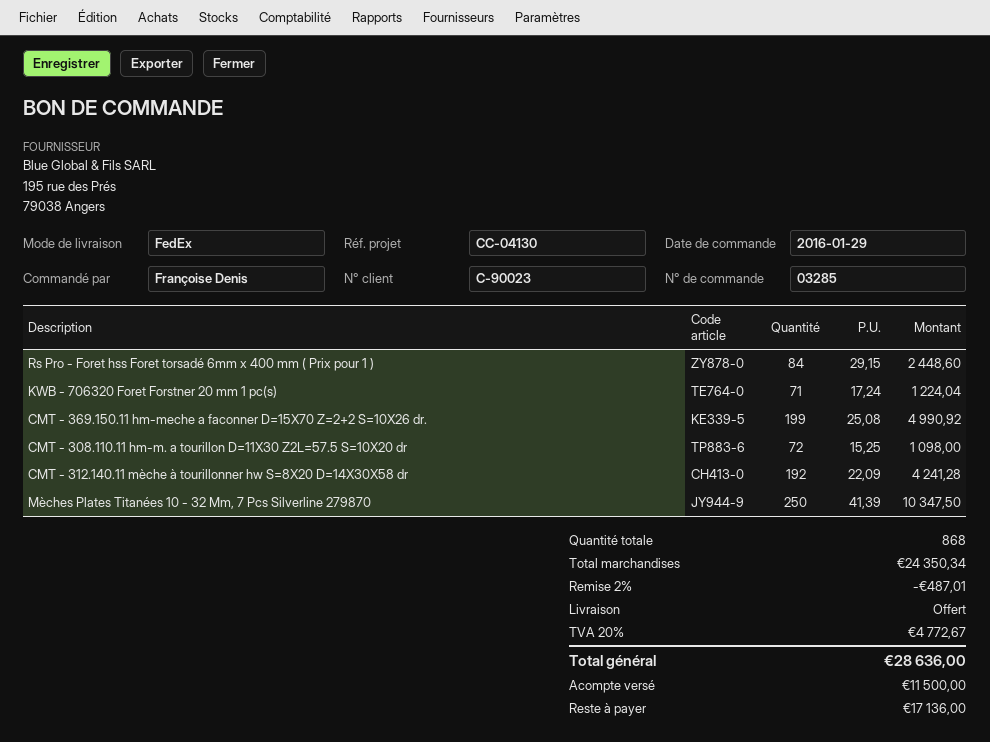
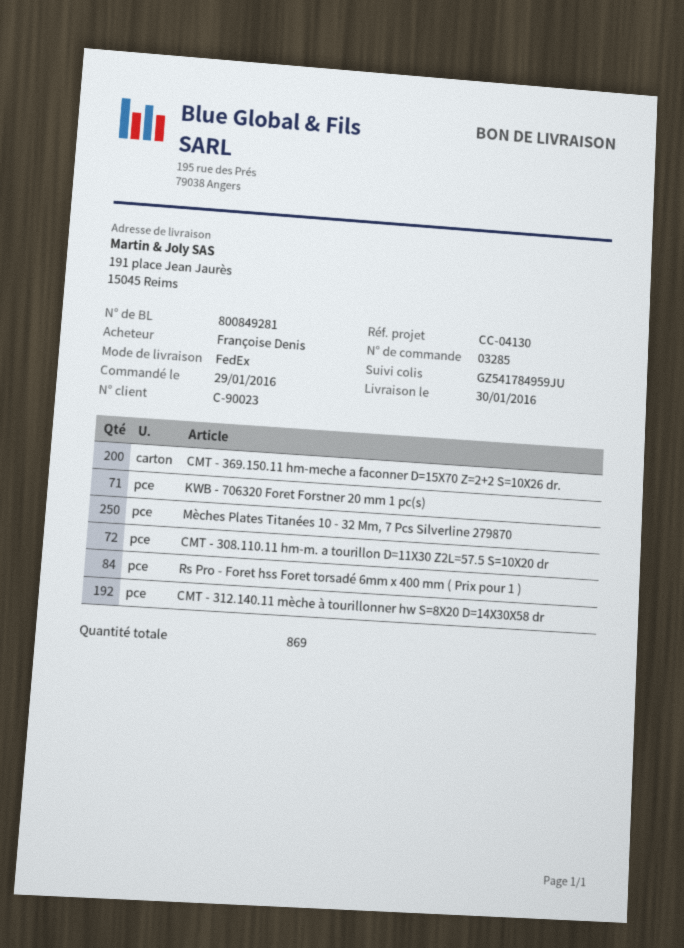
CMT - 369.150.11 hm-meche a faconner D=15X70 Z=2+2 S=10X26 dr.: 199 -> 200
total quantity: 868 -> 869

